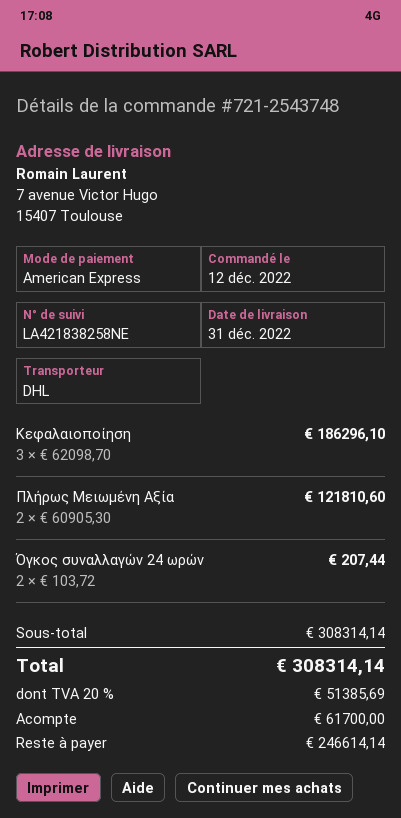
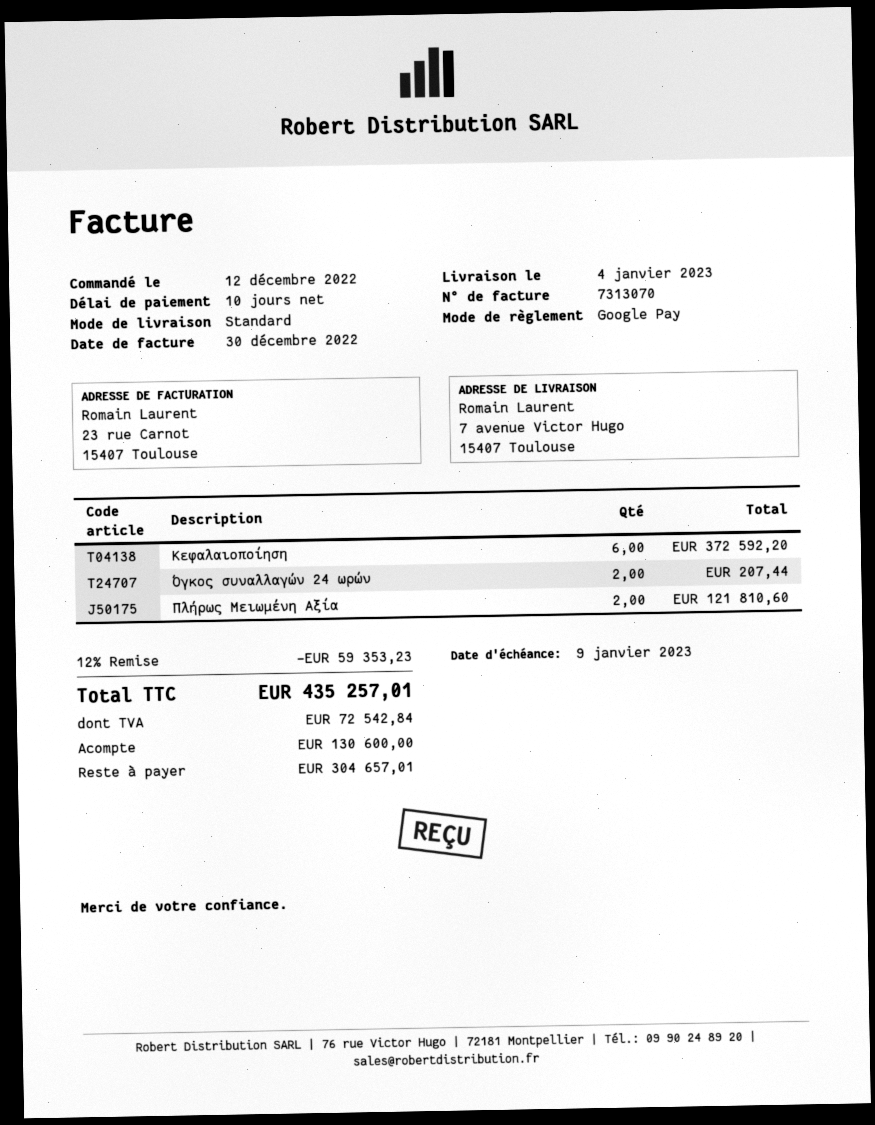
delivery date: 2022-12-31 -> 2023-01-04
payment method: American Express -> Google Pay
shipping method: DHL -> standard
Κεφαλαιοποίηση: 3 for 186296.10 -> 6 for 372592.20
discount: none -> 12% = 59353.23
tax: 51385.69 -> 72542.84
total: 308314.14 -> 435257.01
deposit: 61700.00 -> 130600.00
balance: 246614.14 -> 304657.01

